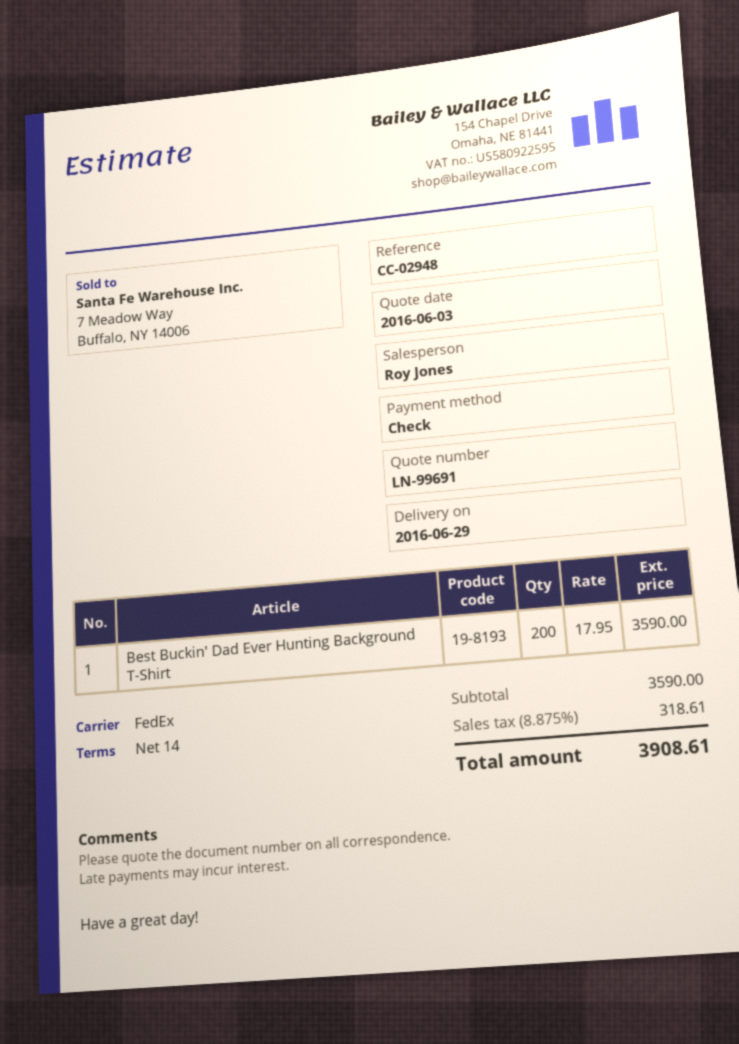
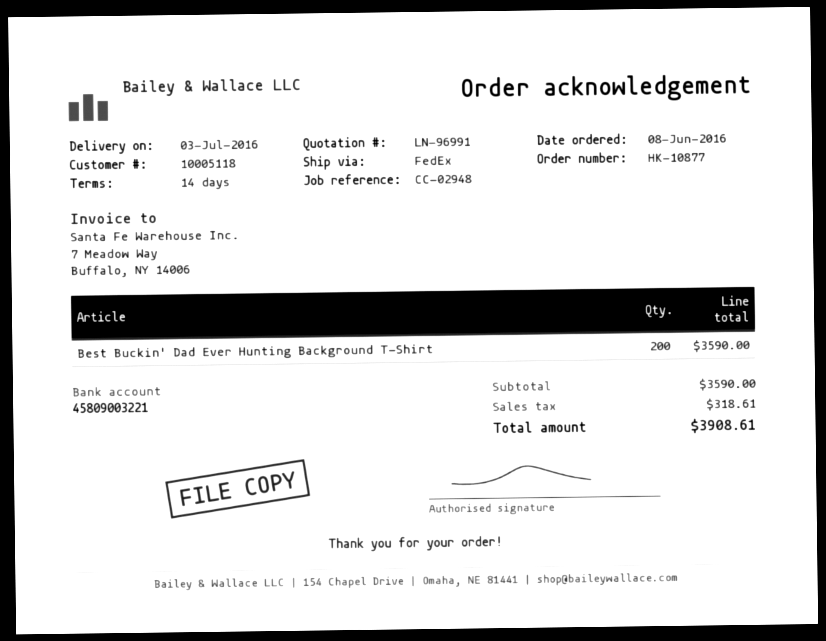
quote number: LN-99691 -> LN-96991
delivery date: 2016-06-29 -> 2016-07-03

